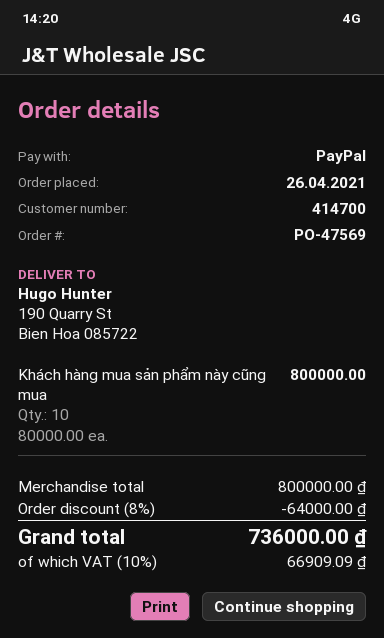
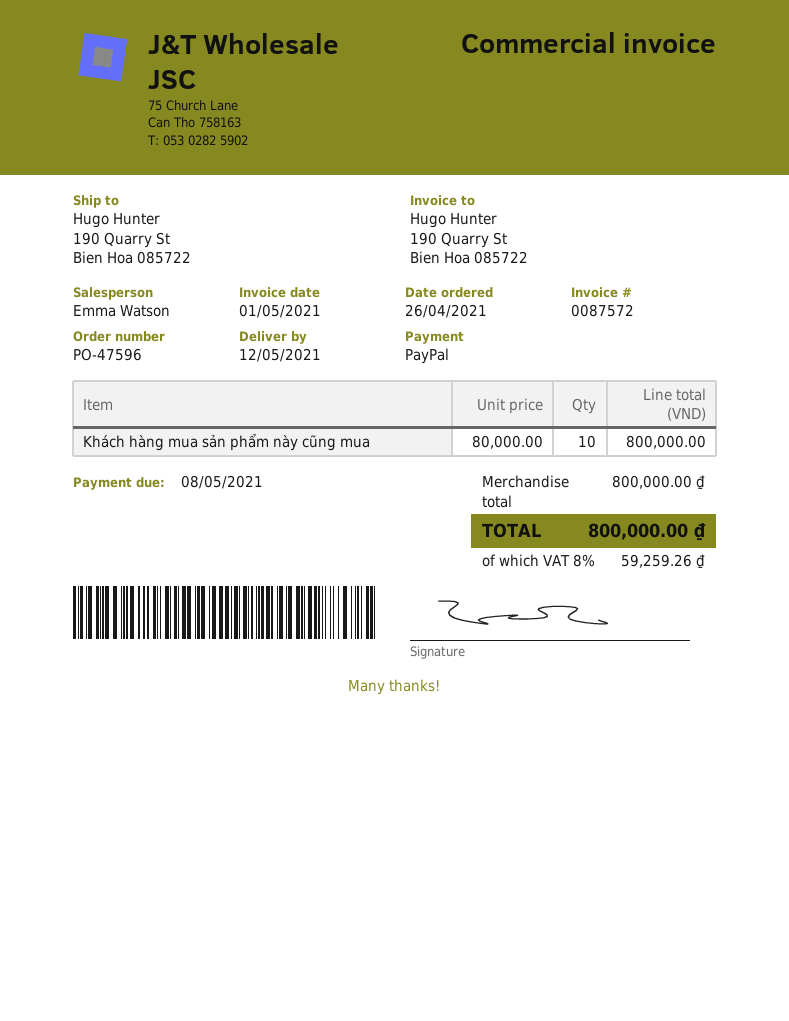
order number: PO-47569 -> PO-47596
discount: 8% = 64000.00 -> none
tax: 10% = 66909.09 -> 8% = 59259.26
total: 736000.00 -> 800000.00

